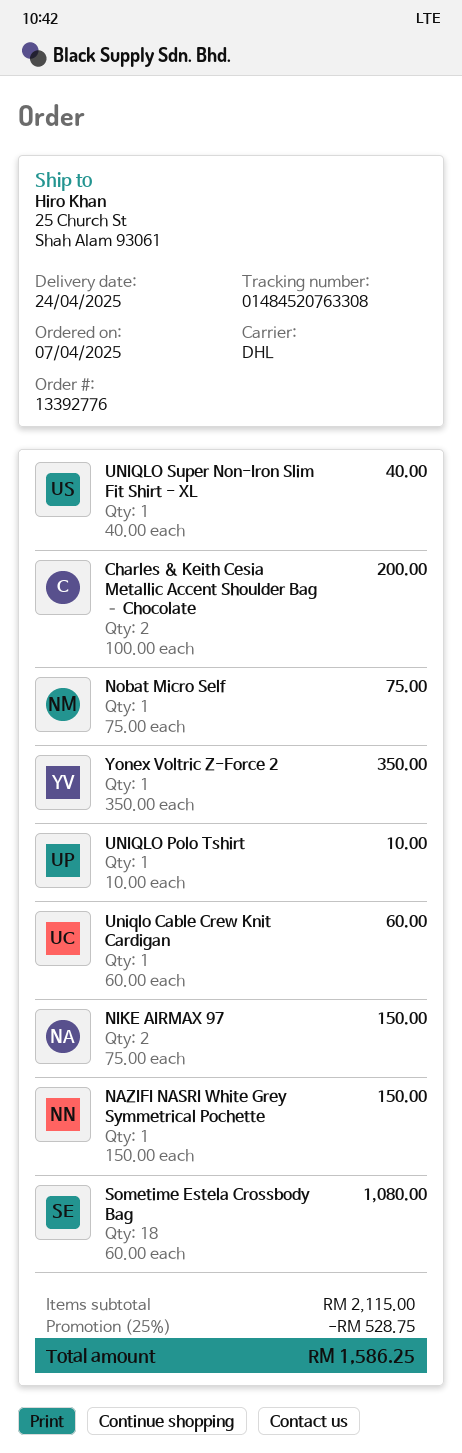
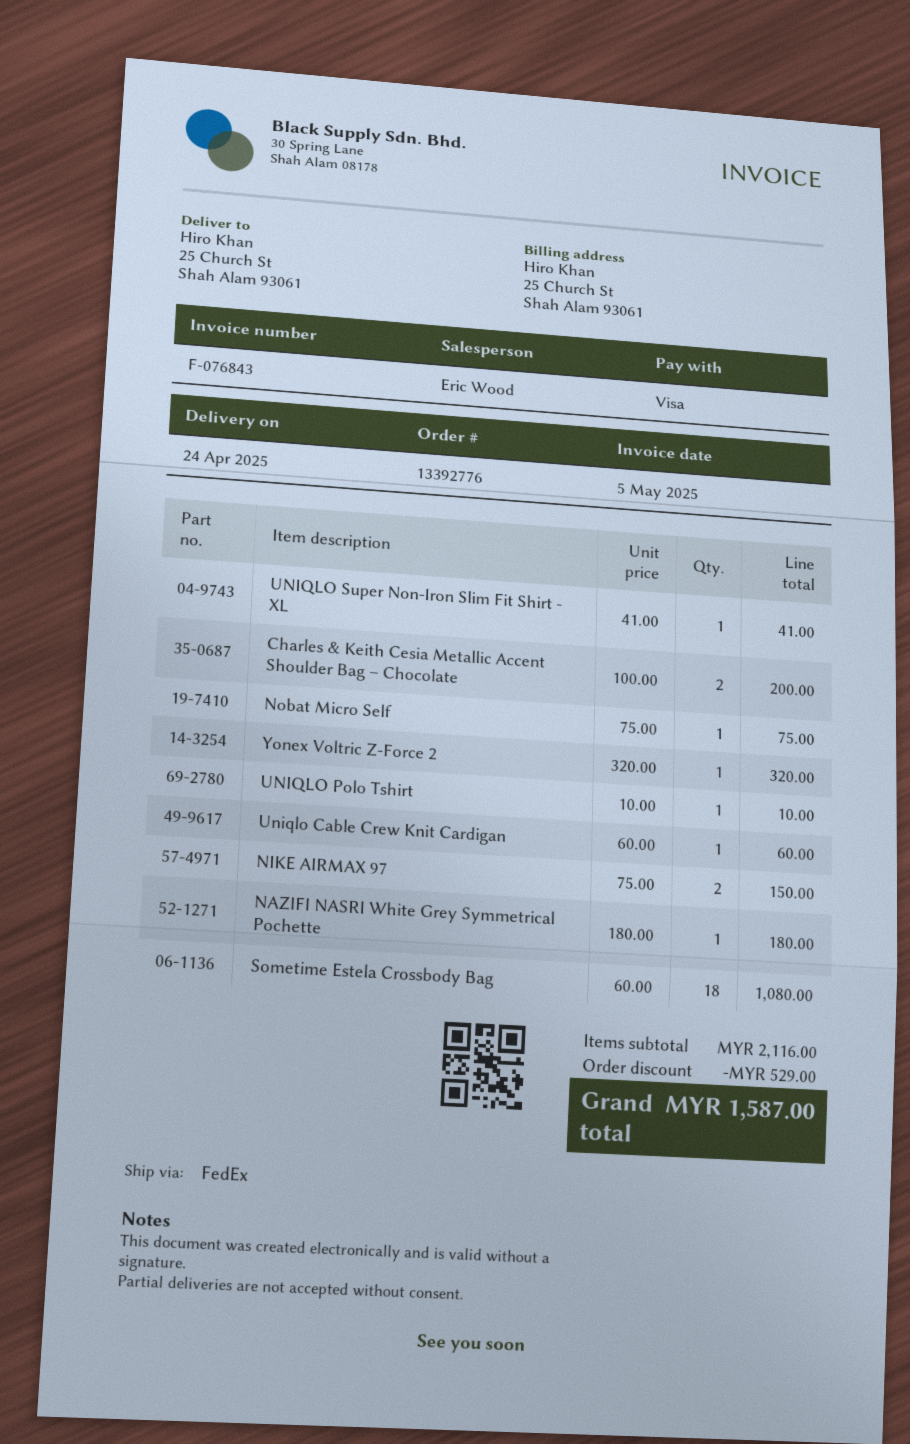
shipping method: DHL -> FedEx
UNIQLO Super Non-Iron Slim Fit Shirt - XL: 1 x 40.00 = 40.00 -> 1 x 41.00 = 41.00
Yonex Voltric Z-Force 2: 1 x 350.00 = 350.00 -> 1 x 320.00 = 320.00
NAZIFI NASRI White Grey Symmetrical Pochette: 1 x 150.00 = 150.00 -> 1 x 180.00 = 180.00
subtotal: 2115.00 -> 2116.00
discount: 528.75 -> 529.00
total: 1586.25 -> 1587.00

